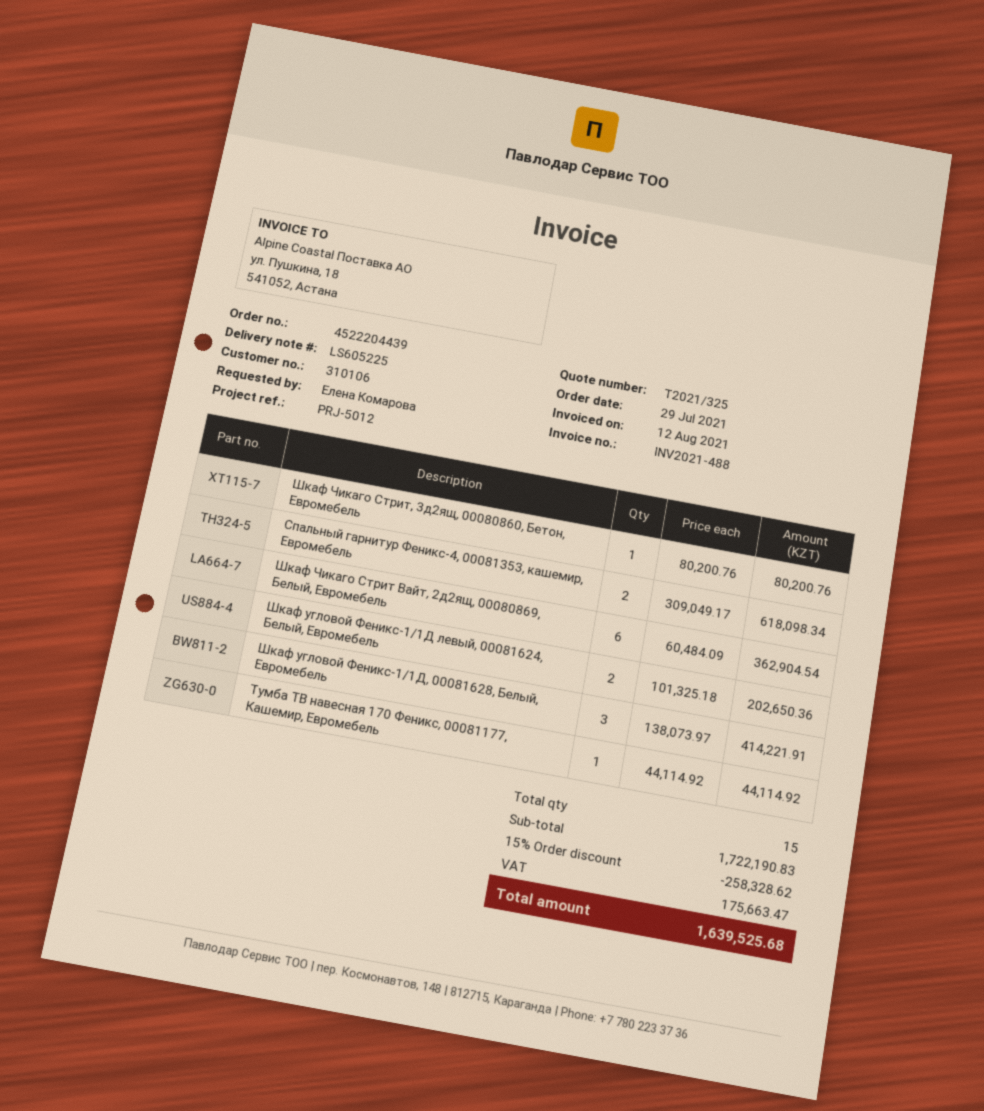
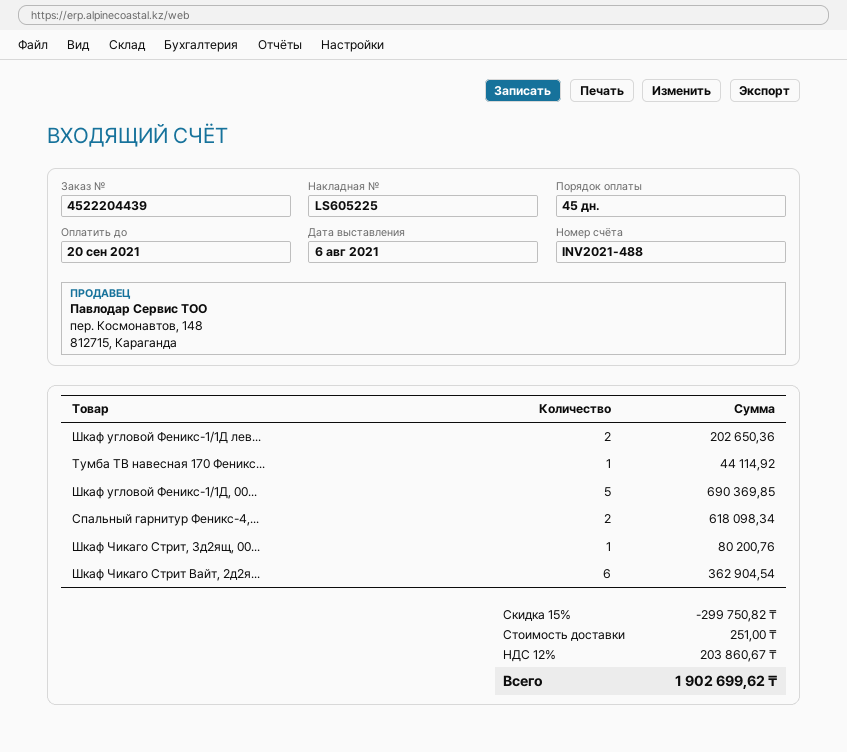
invoice date: 2021-08-12 -> 2021-08-06
Шкаф угловой Феникс-1/1Д, 00081628, Белый, Евромебель: 3 for 414221.91 -> 5 for 690369.85
discount: 15% = 258328.62 -> 15% = 299750.82
shipping: none -> 251.00
tax: 175663.47 -> 203860.67
total: 1639525.68 -> 1902699.62

